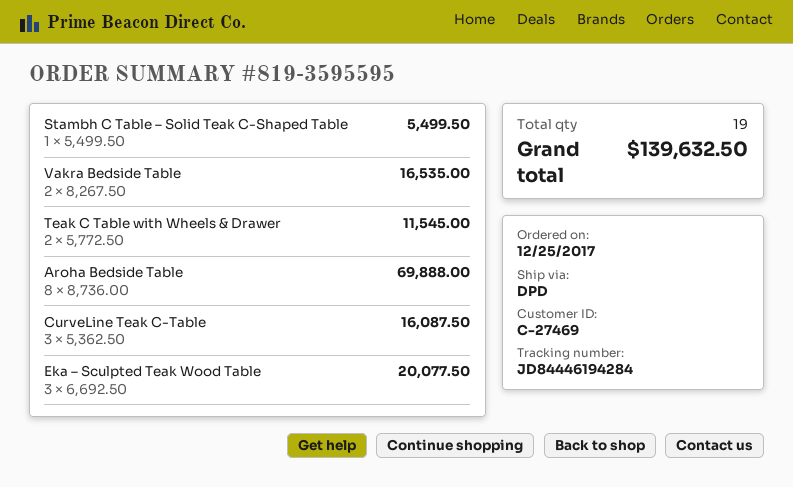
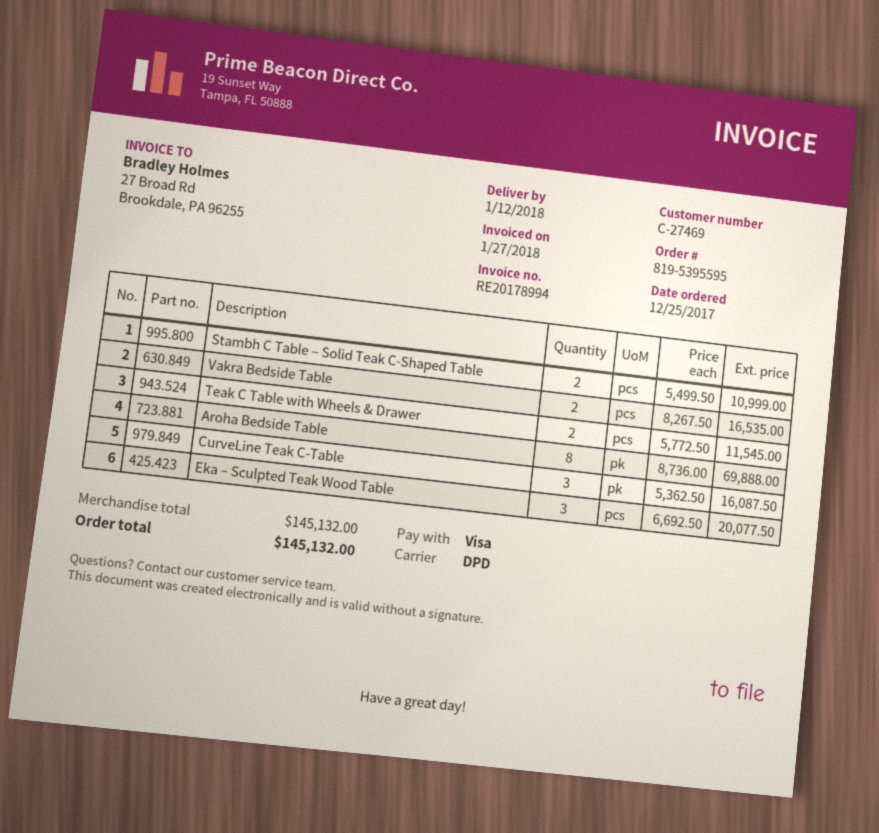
order number: 819-3595595 -> 819-5395595
Stambh C Table – Solid Teak C-Shaped Table: 1 x 5499.50 = 5499.50 -> 2 x 5499.50 = 10999.00
total: 139632.50 -> 145132.00

